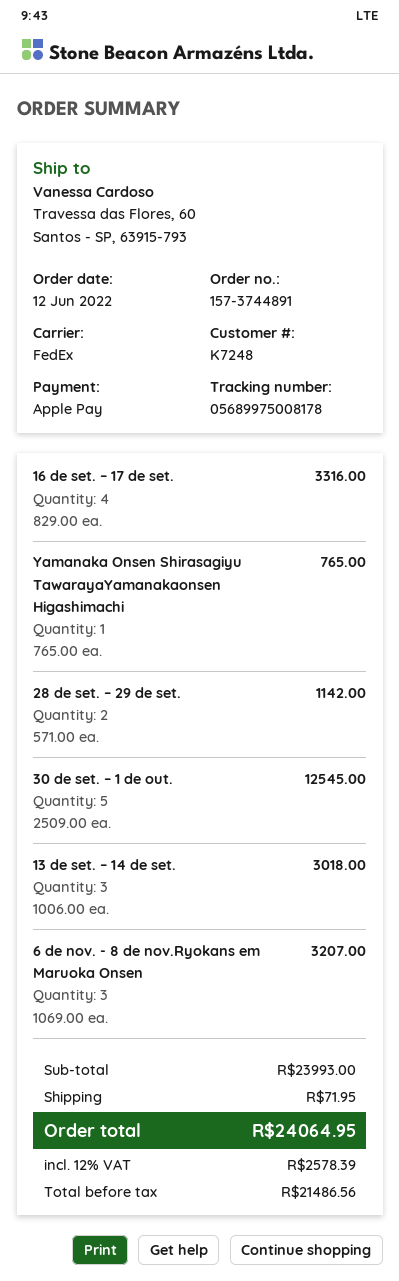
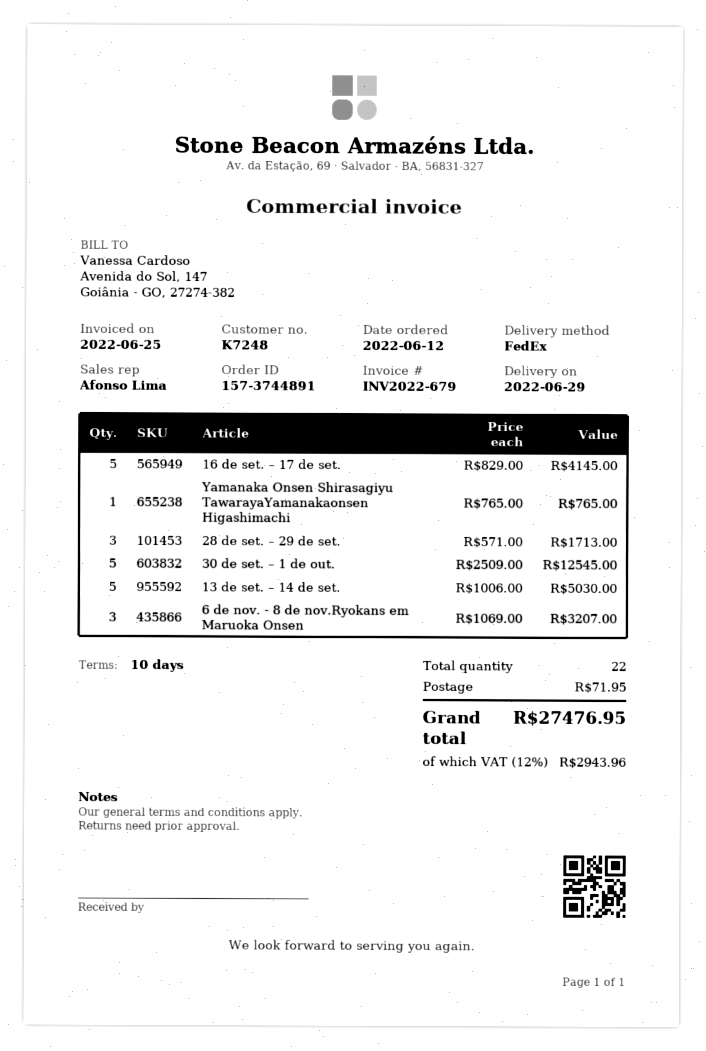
16 de set. – 17 de set.: 4 x 829.00 = 3316.00 -> 5 x 829.00 = 4145.00
28 de set. – 29 de set.: 2 x 571.00 = 1142.00 -> 3 x 571.00 = 1713.00
13 de set. – 14 de set.: 3 x 1006.00 = 3018.00 -> 5 x 1006.00 = 5030.00
tax: 12% = 2578.39 -> 12% = 2943.96
total: 24064.95 -> 27476.95

